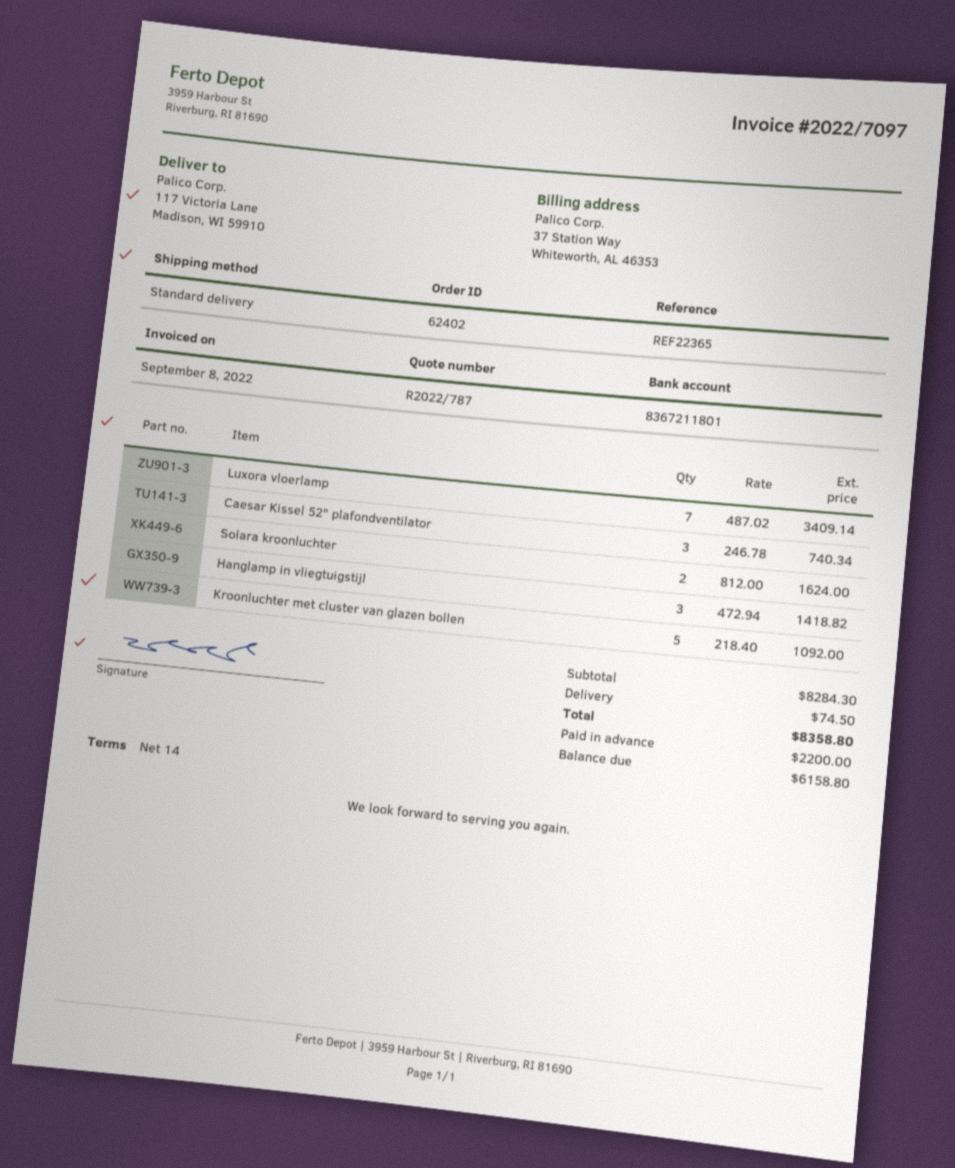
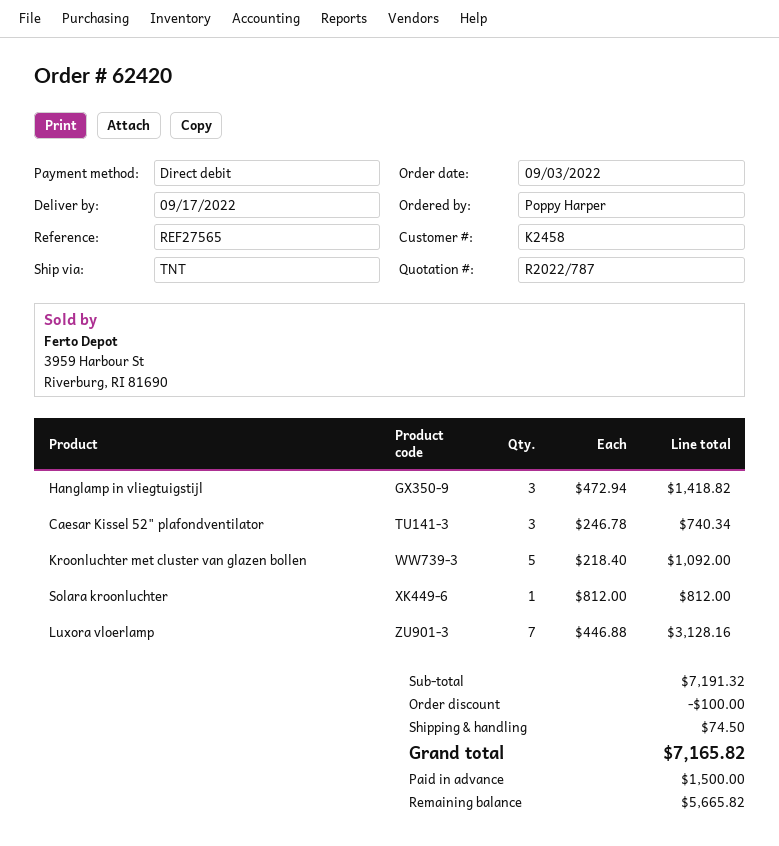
order number: 62402 -> 62420
reference: REF22365 -> REF27565
shipping method: standard -> TNT
Luxora vloerlamp: 7 x 487.02 = 3409.14 -> 7 x 446.88 = 3128.16
Solara kroonluchter: 2 x 812.00 = 1624.00 -> 1 x 812.00 = 812.00
subtotal: 8284.30 -> 7191.32
discount: none -> 100.00
total: 8358.80 -> 7165.82
deposit: 2200.00 -> 1500.00
balance: 6158.80 -> 5665.82

